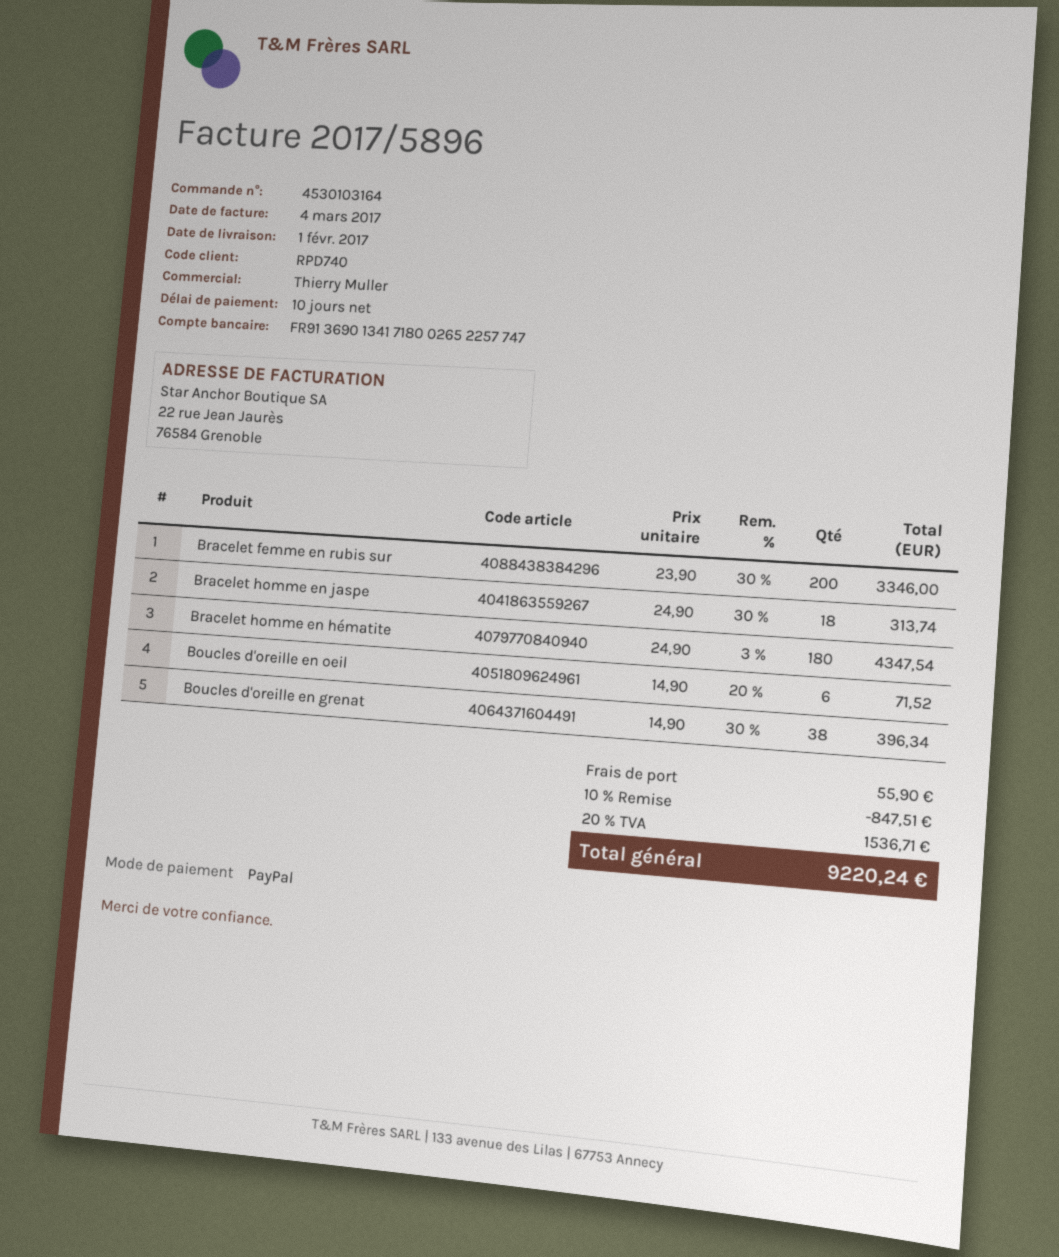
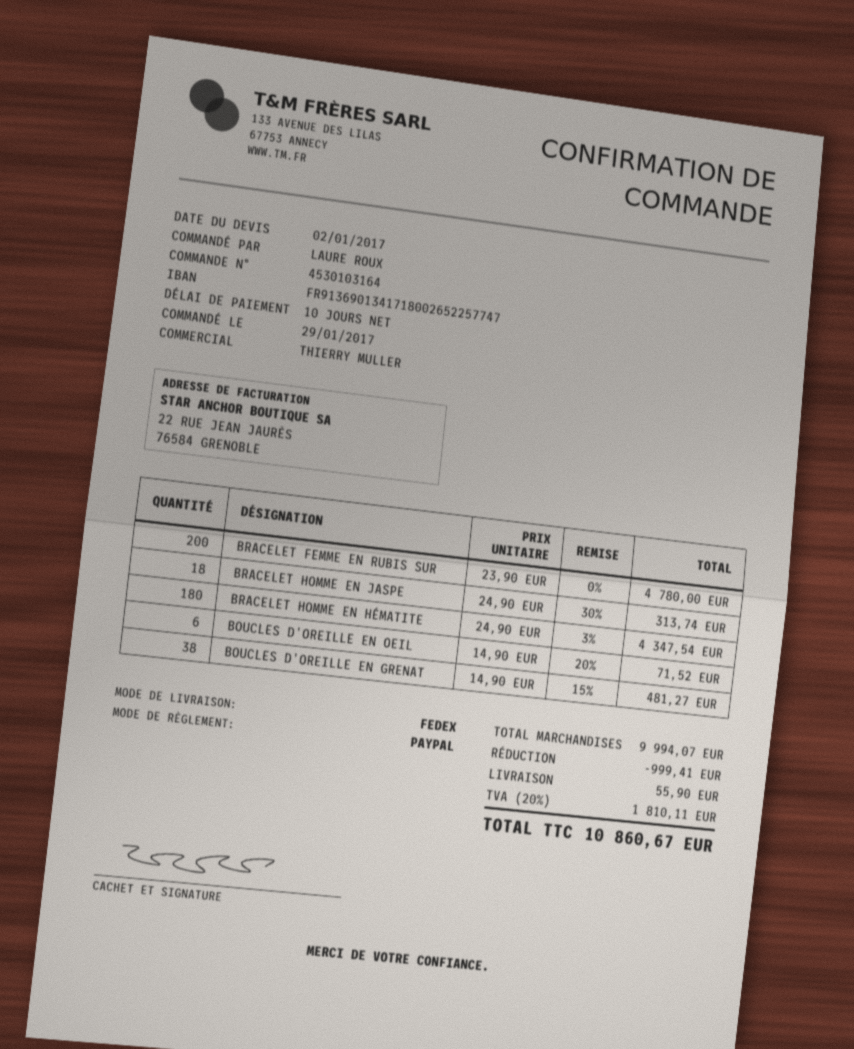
Bracelet femme en rubis sur: 200 x 23.90 - 30% = 3346.00 -> 200 x 23.90 = 4780.00
Boucles d'oreille en grenat: 38 x 14.90 - 30% = 396.34 -> 38 x 14.90 - 15% = 481.27
discount: 847.51 -> 999.41
tax: 20% = 1536.71 -> 20% = 1810.11
total: 9220.24 -> 10860.67

